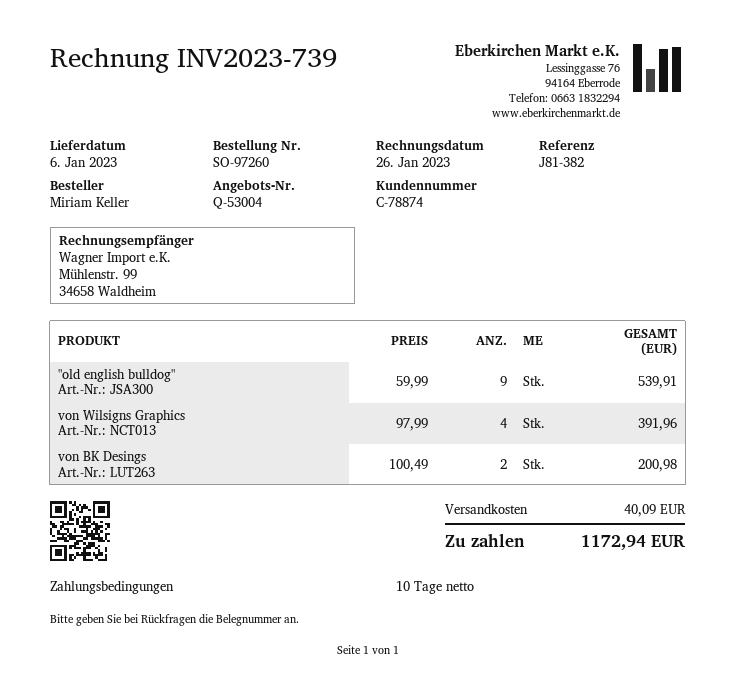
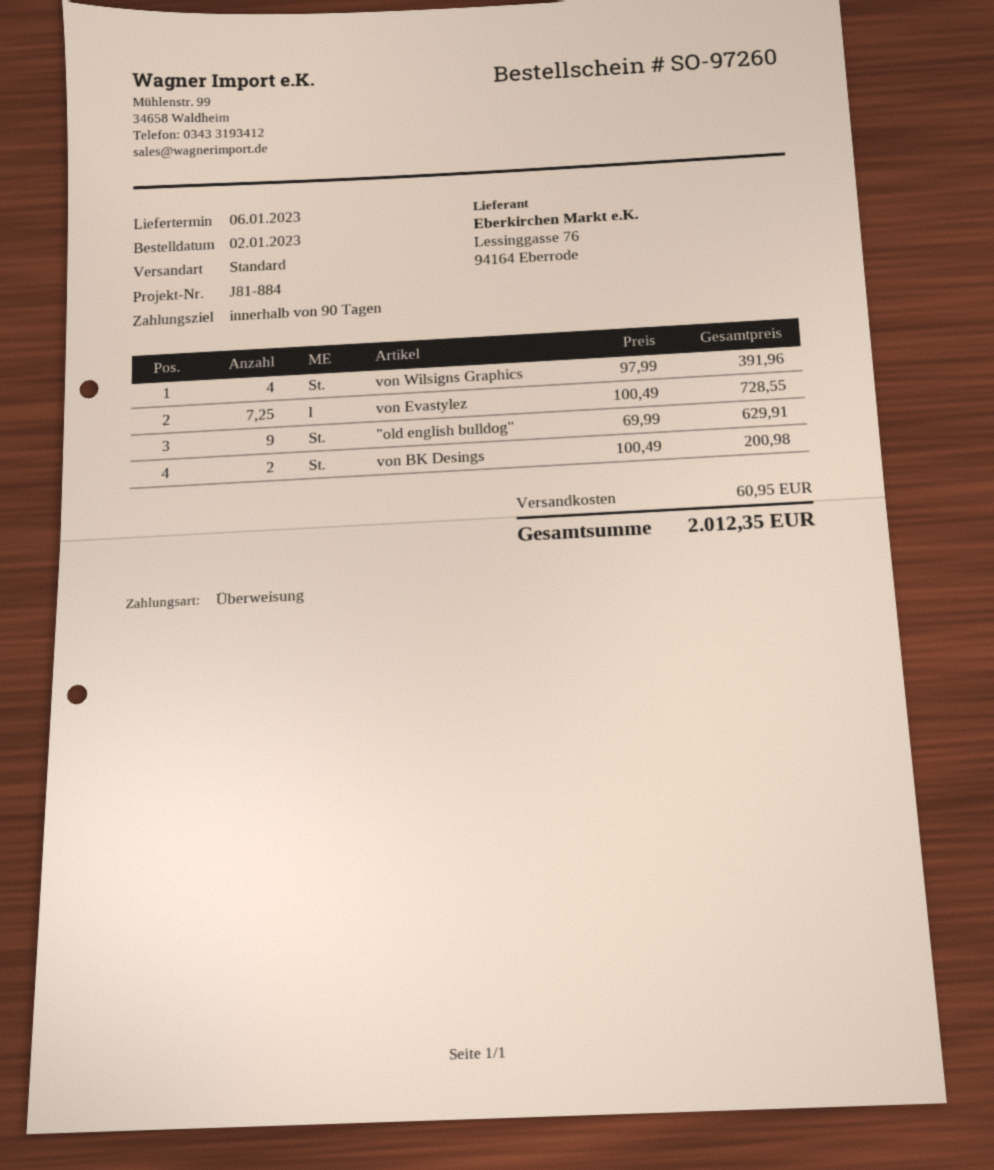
payment terms: 10 days -> 90 days
reference: J81-382 -> J81-884
"old english bulldog": 9 x 59.99 = 539.91 -> 9 x 69.99 = 629.91
von Evastylez: none -> 7.25 x 100.49 = 728.55
shipping: 40.09 -> 60.95
total: 1172.94 -> 2012.35

